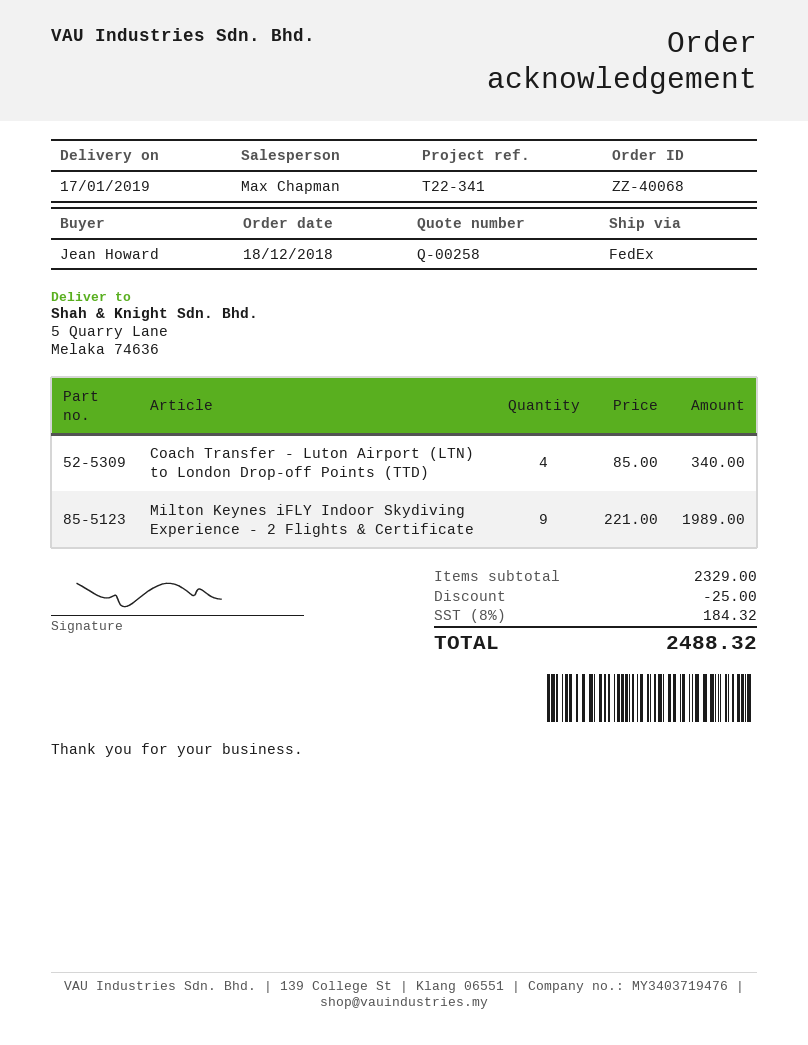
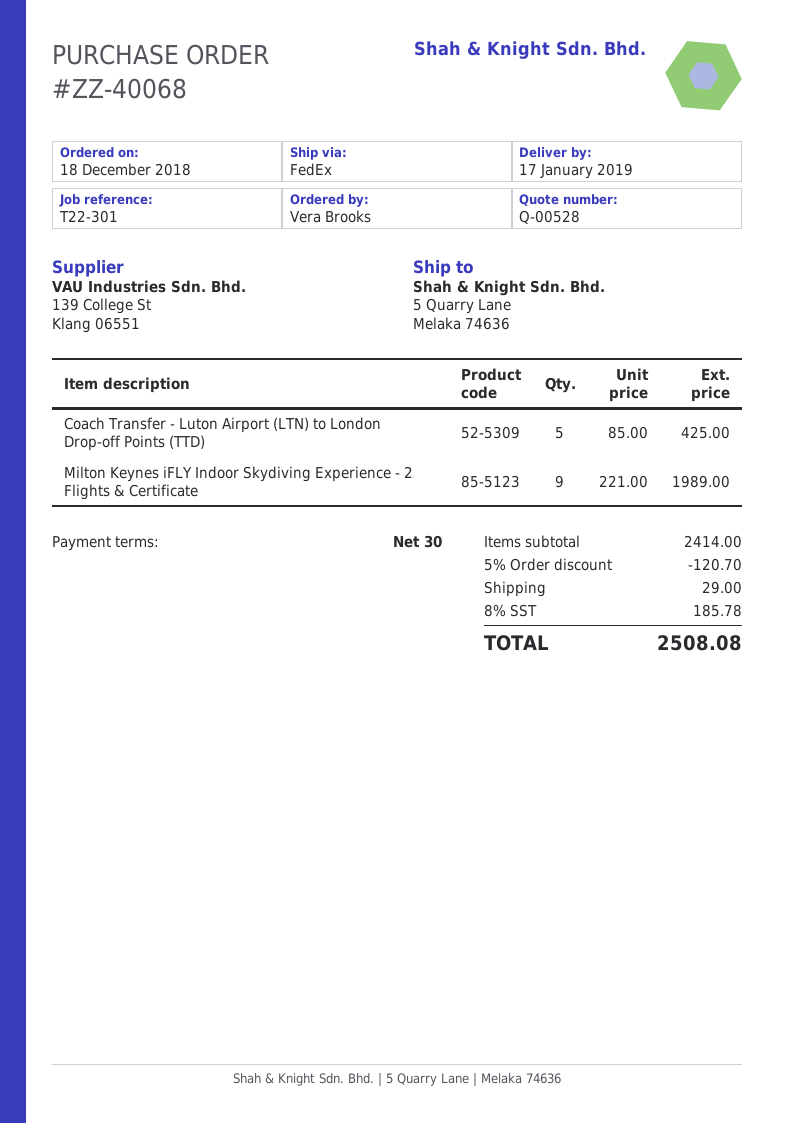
quote number: Q-00258 -> Q-00528
reference: T22-341 -> T22-301
ordered by: Jean Howard -> Vera Brooks
Coach Transfer - Luton Airport (LTN) to London Drop-off Points (TTD): 4 x 85.00 = 340.00 -> 5 x 85.00 = 425.00
subtotal: 2329.00 -> 2414.00
discount: 25.00 -> 120.70
shipping: none -> 29.00
tax: 8% = 184.32 -> 8% = 185.78
total: 2488.32 -> 2508.08

